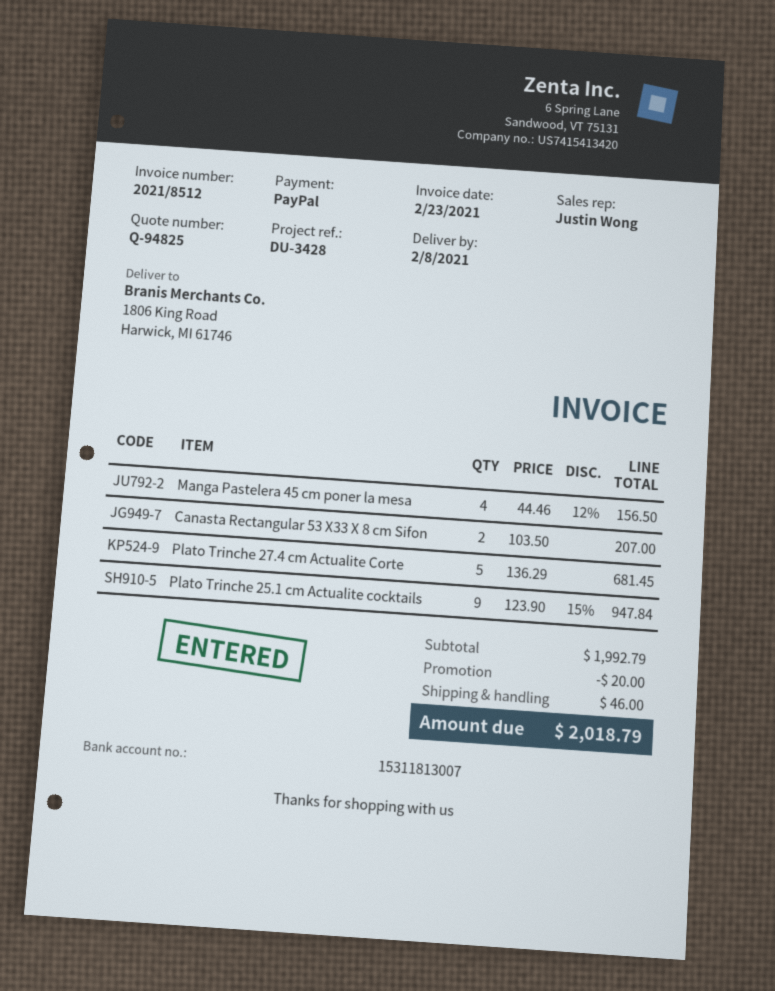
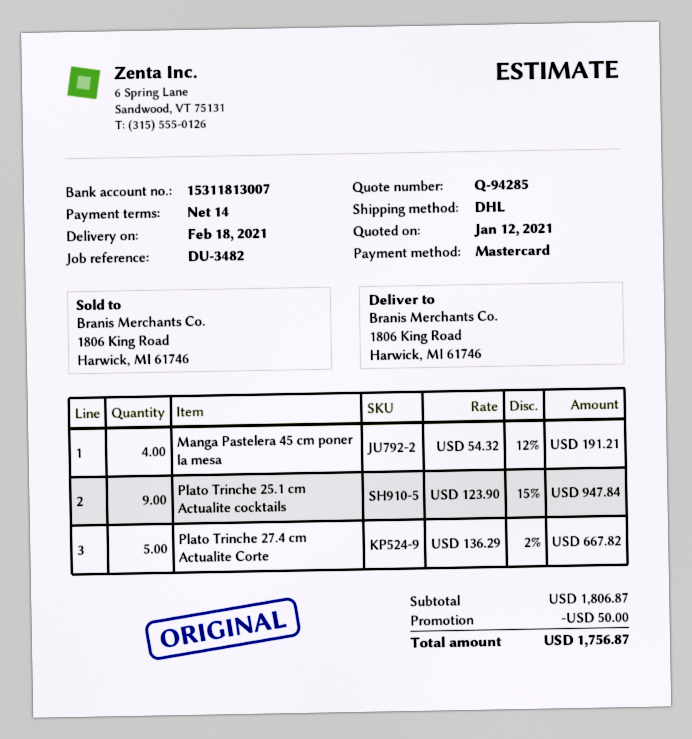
quote number: Q-94825 -> Q-94285
delivery date: 2021-02-08 -> 2021-02-18
reference: DU-3428 -> DU-3482
payment method: PayPal -> Mastercard
Manga Pastelera 45 cm poner la mesa: 4 x 44.46 - 12% = 156.50 -> 4 x 54.32 - 12% = 191.21
Canasta Rectangular 53 X33 X 8 cm Sifon: 2 x 103.50 = 207.00 -> none
Plato Trinche 27.4 cm Actualite Corte: 5 x 136.29 = 681.45 -> 5 x 136.29 - 2% = 667.82
subtotal: 1992.79 -> 1806.87
discount: 20.00 -> 50.00
shipping: 46.00 -> none
total: 2018.79 -> 1756.87

